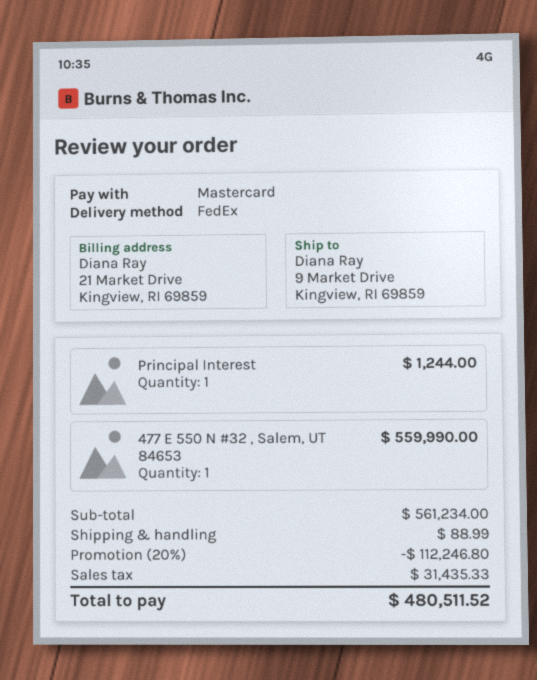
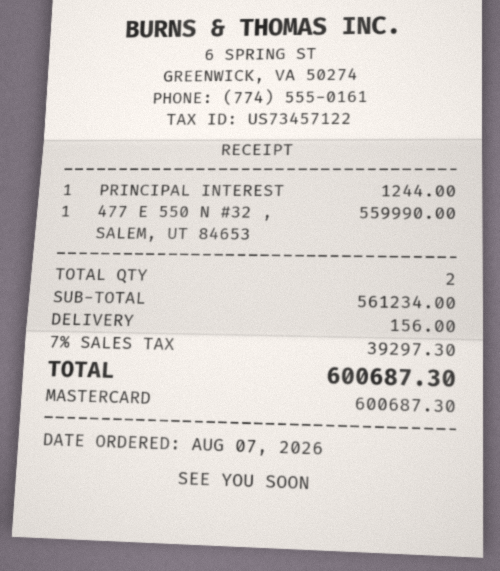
discount: 20% = 112246.80 -> none
shipping: 88.99 -> 156.00
tax: 31435.33 -> 39297.30
total: 480511.52 -> 600687.30

